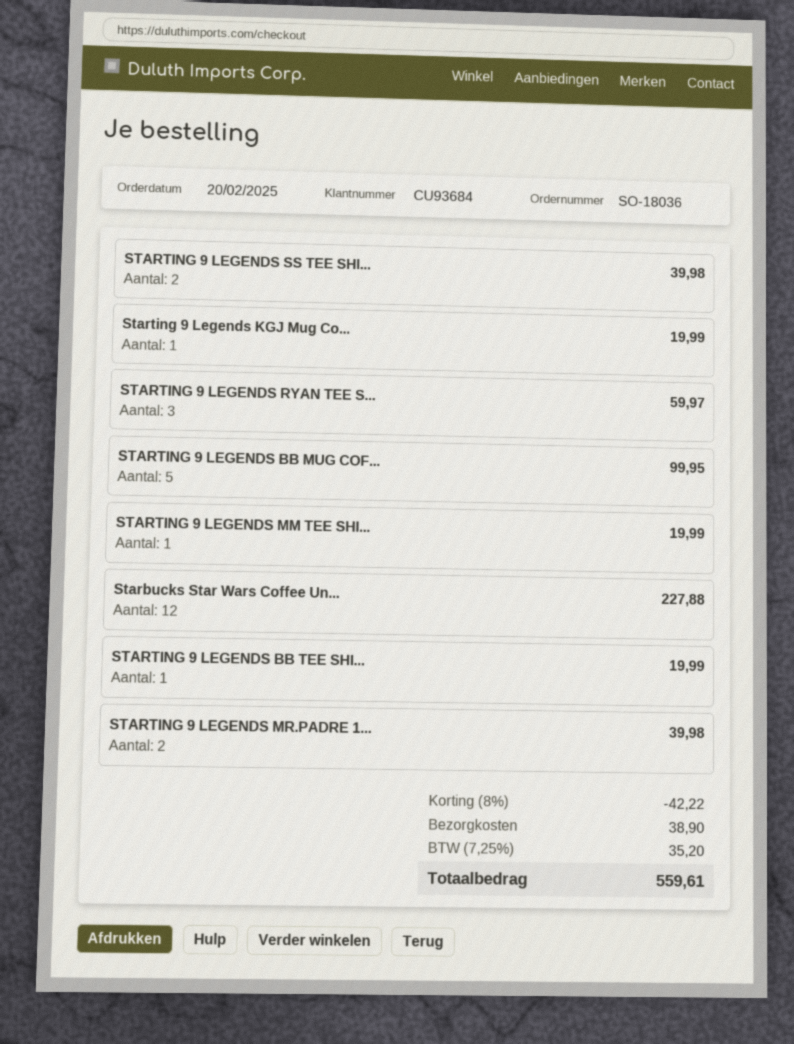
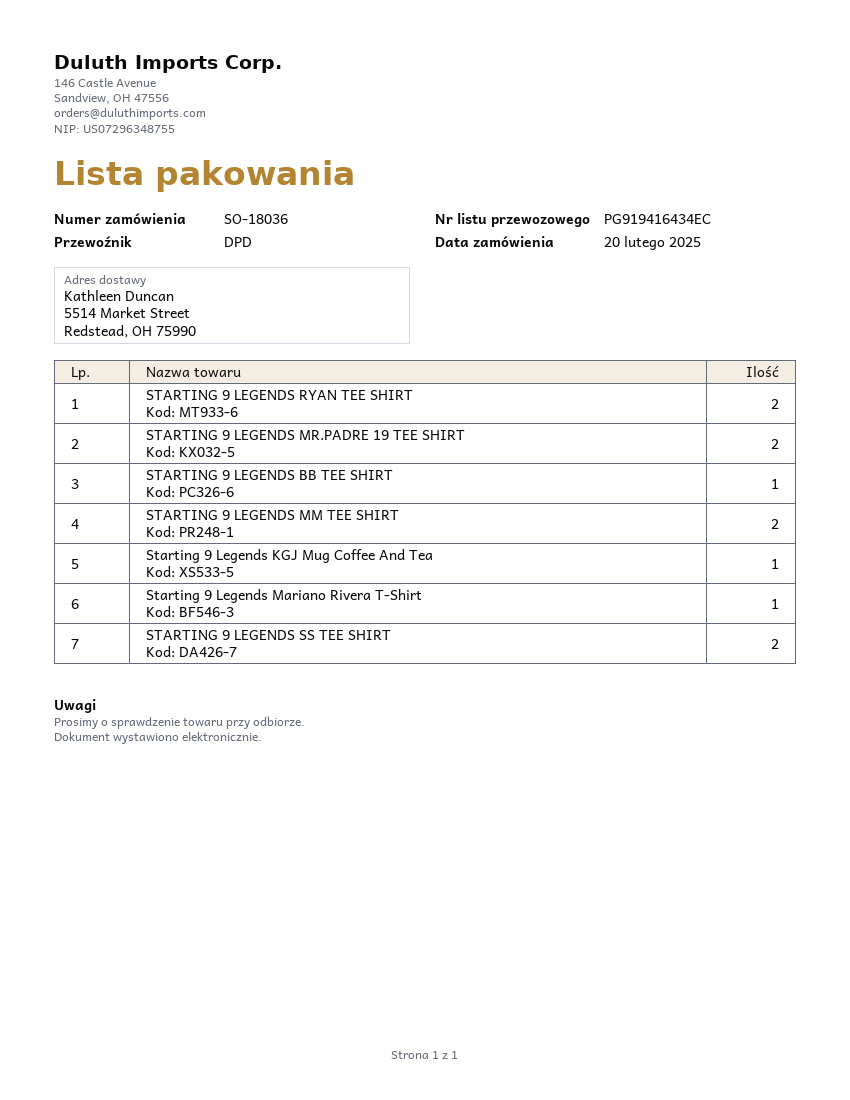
STARTING 9 LEGENDS RYAN TEE S...: 3 -> 2
STARTING 9 LEGENDS BB MUG COF...: 5 -> none
STARTING 9 LEGENDS MM TEE SHI...: 1 -> 2
Starbucks Star Wars Coffee Un...: 12 -> none
Starting 9 Legends Mariano Rivera T-Shirt: none -> 1

